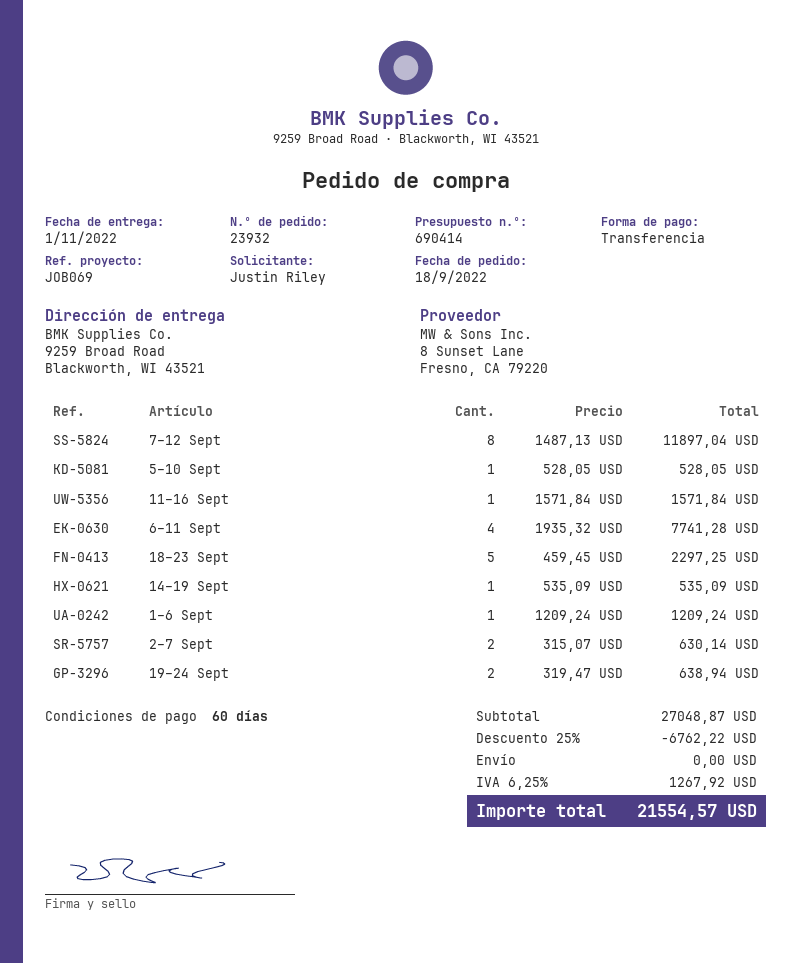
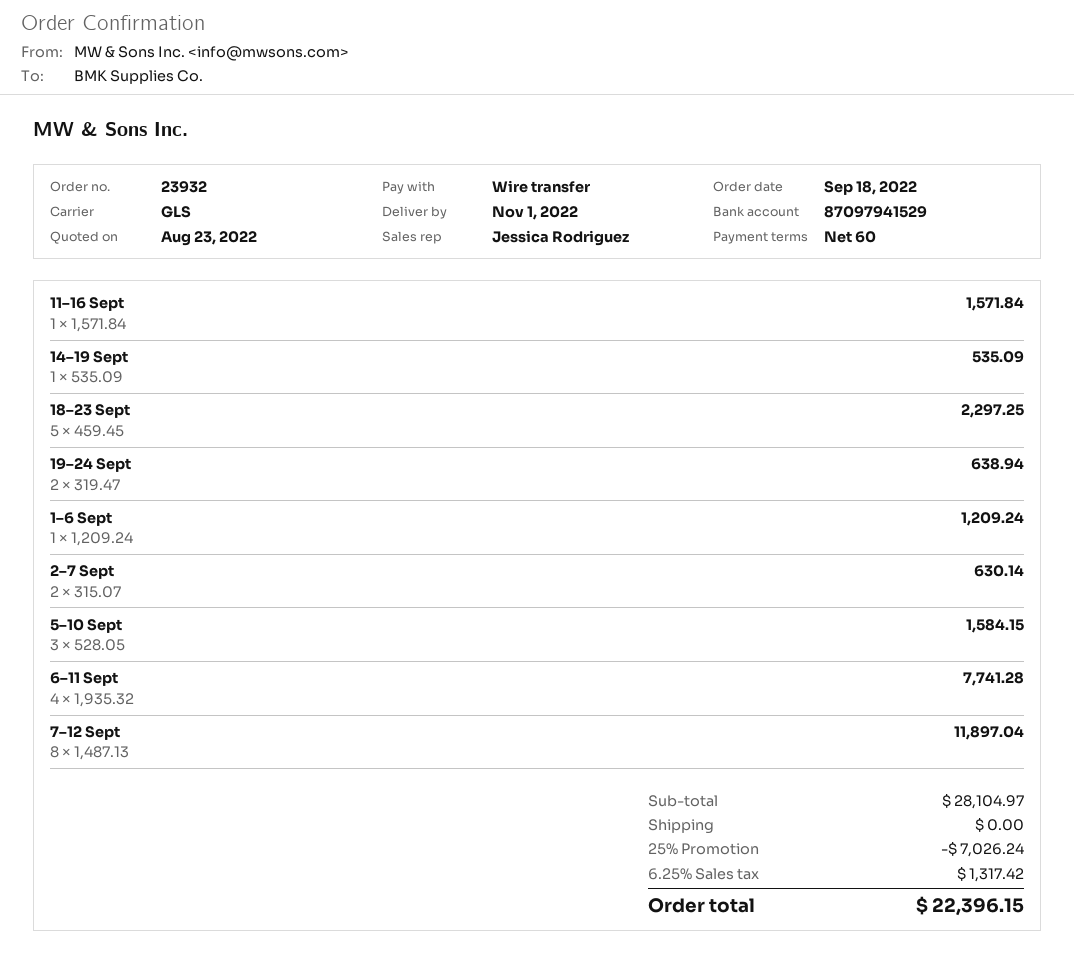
5–10 Sept: 1 x 528.05 = 528.05 -> 3 x 528.05 = 1584.15
subtotal: 27048.87 -> 28104.97
discount: 25% = 6762.22 -> 25% = 7026.24
tax: 6.25% = 1267.92 -> 6.25% = 1317.42
total: 21554.57 -> 22396.15

